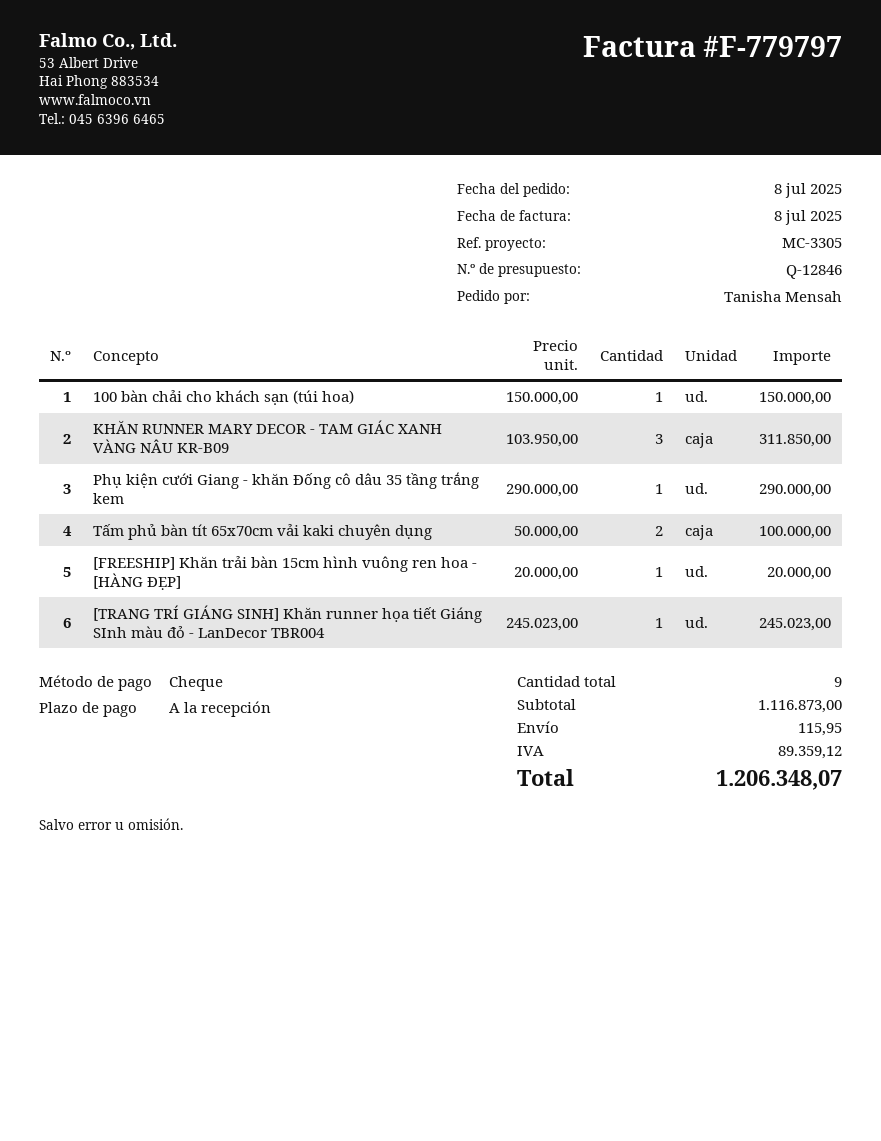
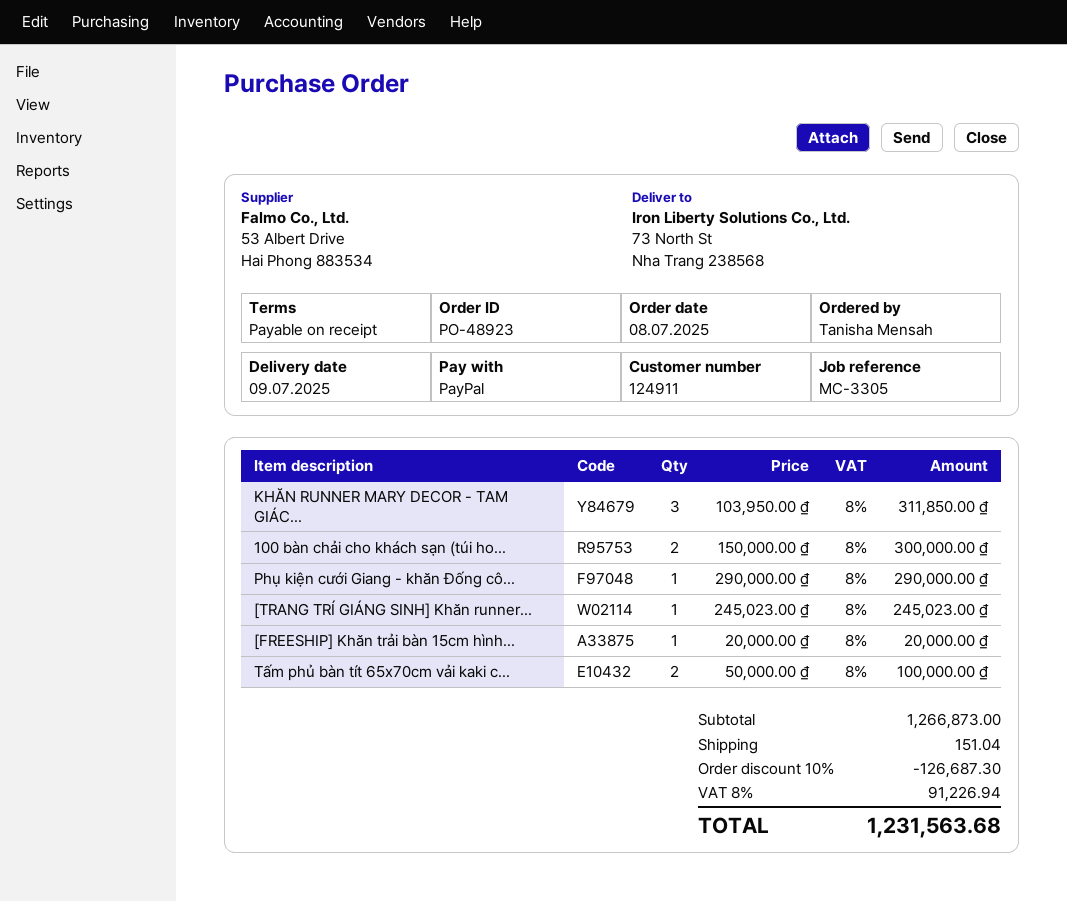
payment method: cheque -> PayPal
100 bàn chải cho khách sạn (túi hoa): 1 x 150000.00 = 150000.00 -> 2 x 150000.00 = 300000.00
subtotal: 1116873.00 -> 1266873.00
discount: none -> 10% = 126687.30
shipping: 115.95 -> 151.04
tax: 89359.12 -> 91226.94
total: 1206348.07 -> 1231563.68

